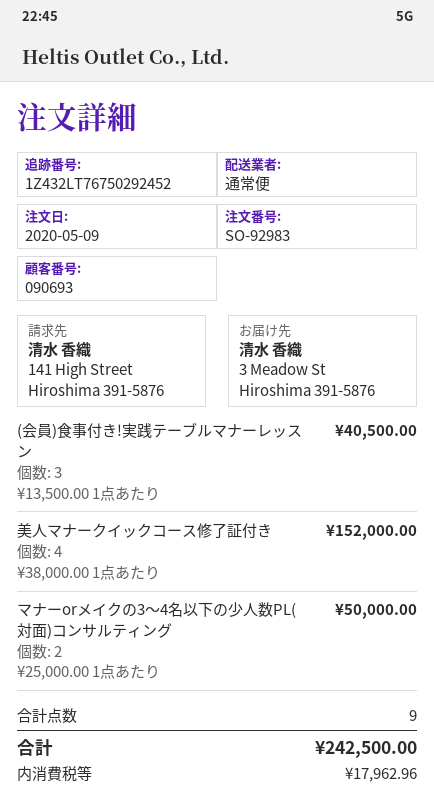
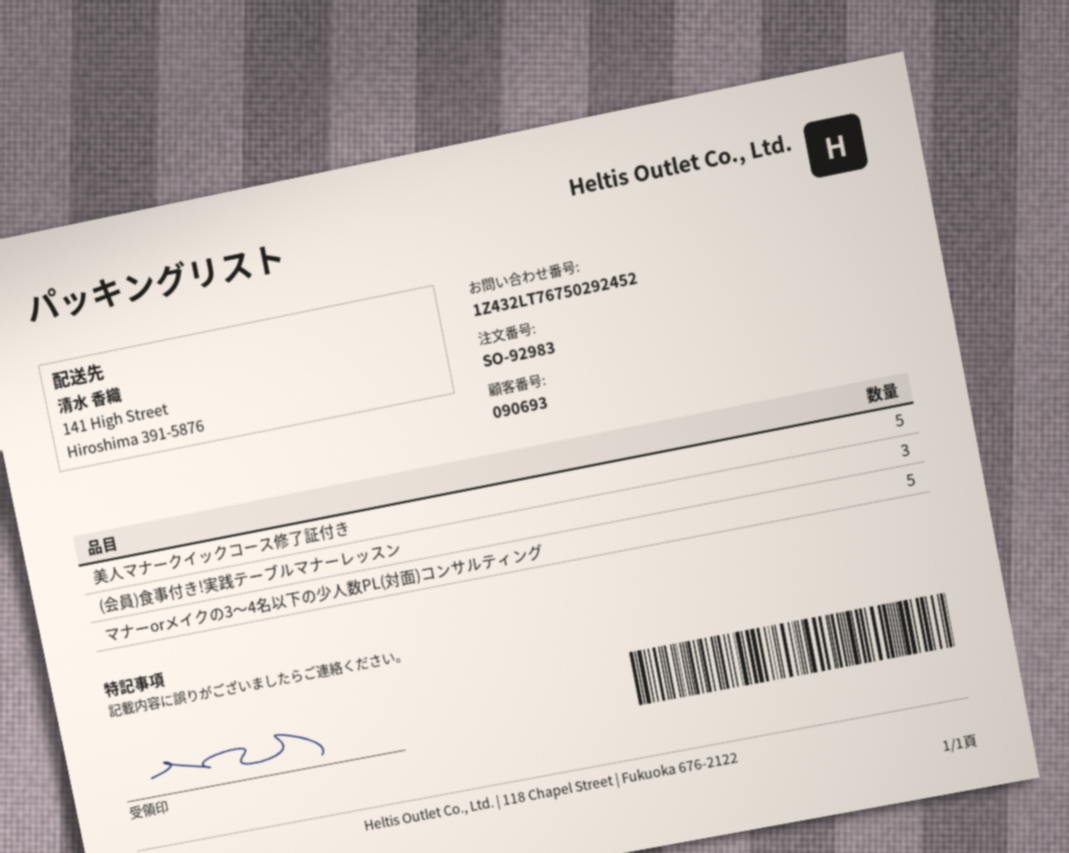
ship to: 3 Meadow St, Hiroshima 391-5876 -> 141 High Street, Hiroshima 391-5876
美人マナークイックコース修了証付き: 4 -> 5
マナーorメイクの3〜4名以下の少人数PL(対面)コンサルティング: 2 -> 5

